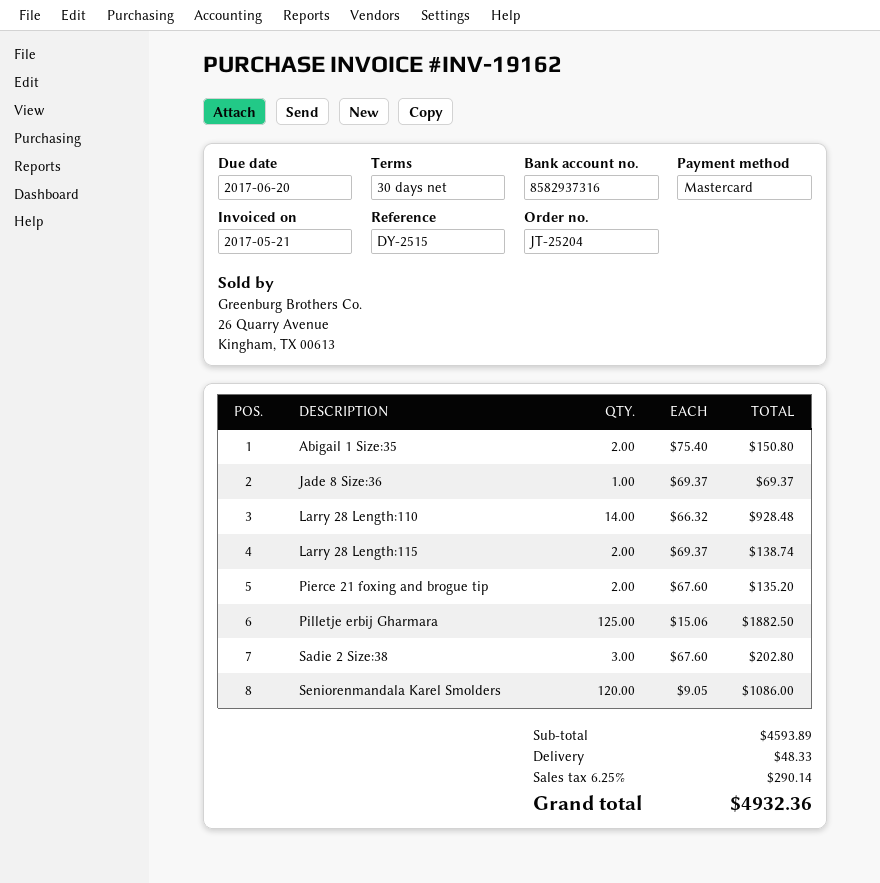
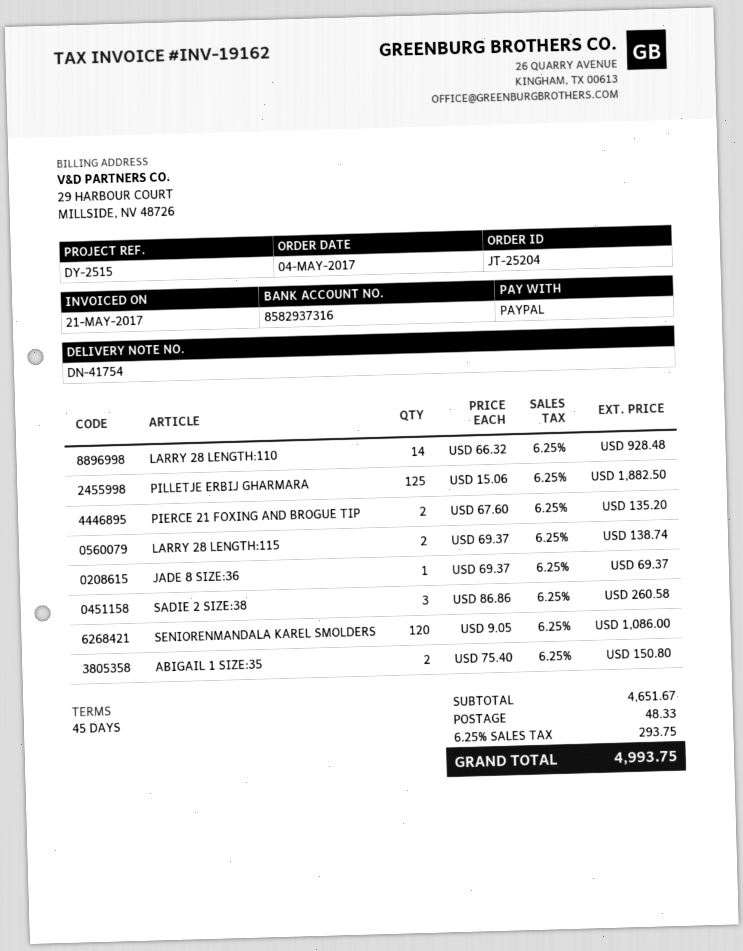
payment terms: 30 days -> 45 days
payment method: Mastercard -> PayPal
Sadie 2 Size:38: 3 x 67.60 = 202.80 -> 3 x 86.86 = 260.58
subtotal: 4593.89 -> 4651.67
tax: 6.25% = 290.14 -> 6.25% = 293.75
total: 4932.36 -> 4993.75

